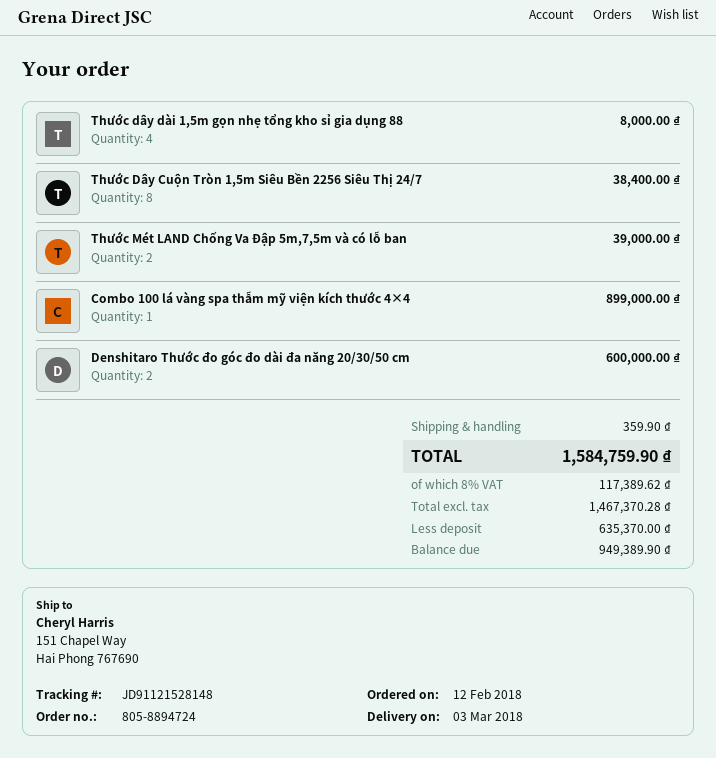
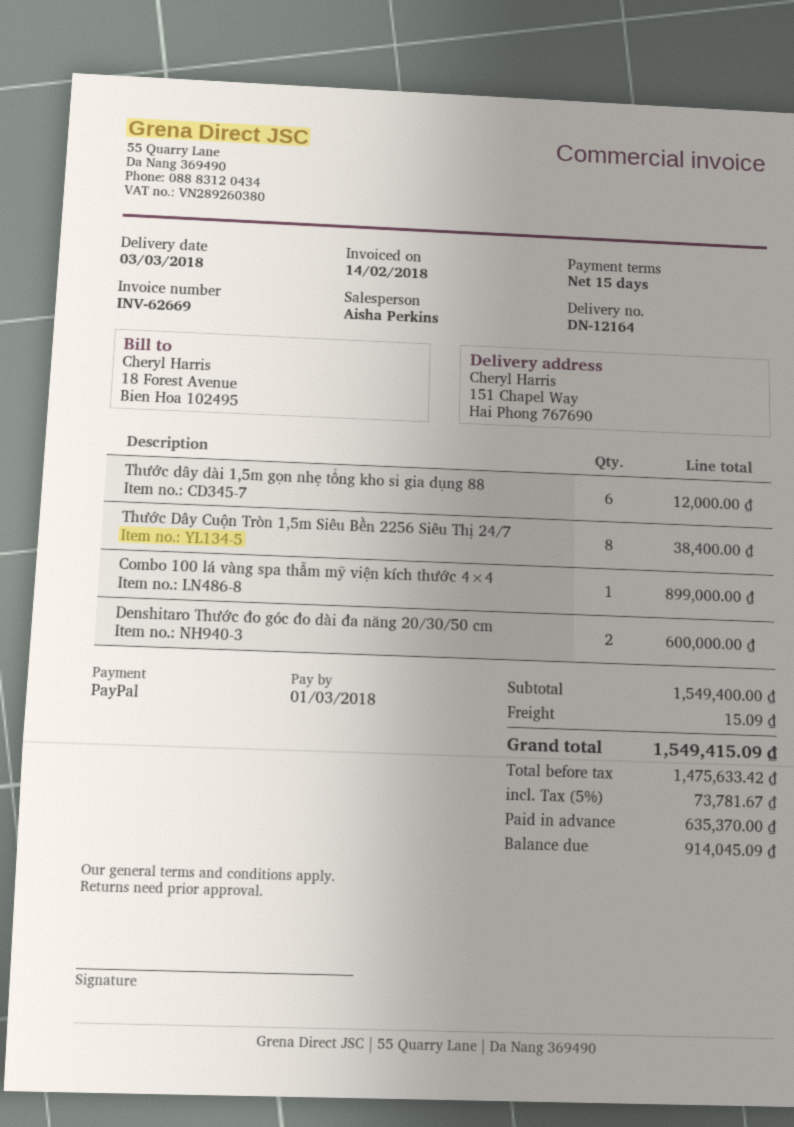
Thước dây dài 1,5m gọn nhẹ tổng kho sỉ gia dụng 88: 4 for 8000.00 -> 6 for 12000.00
Thước Mét LAND Chống Va Đập 5m,7,5m và có lỗ ban: 2 for 39000.00 -> none
shipping: 359.90 -> 15.09
net: 1467370.28 -> 1475633.42
tax: 8% = 117389.62 -> 5% = 73781.67
total: 1584759.90 -> 1549415.09
balance: 949389.90 -> 914045.09

